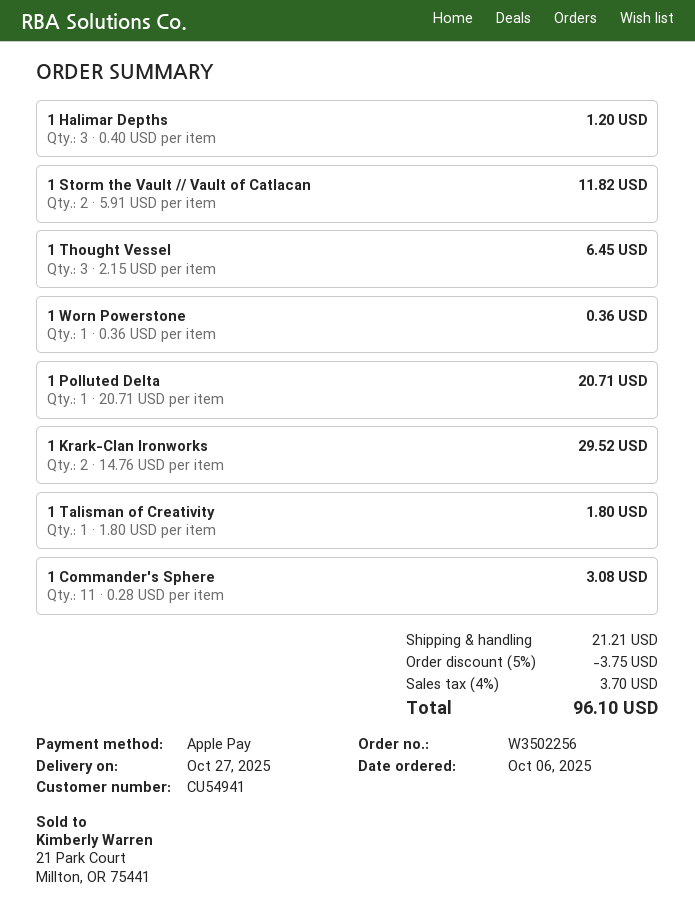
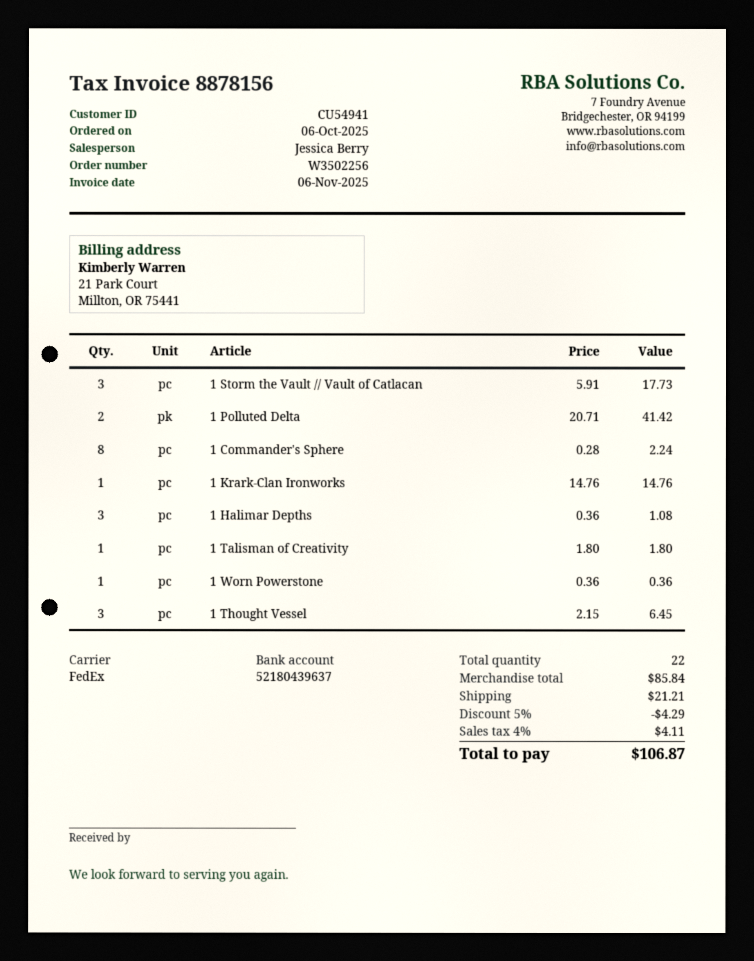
1 Halimar Depths: 3 x 0.40 = 1.20 -> 3 x 0.36 = 1.08
1 Storm the Vault // Vault of Catlacan: 2 x 5.91 = 11.82 -> 3 x 5.91 = 17.73
1 Polluted Delta: 1 x 20.71 = 20.71 -> 2 x 20.71 = 41.42
1 Krark-Clan Ironworks: 2 x 14.76 = 29.52 -> 1 x 14.76 = 14.76
1 Commander's Sphere: 11 x 0.28 = 3.08 -> 8 x 0.28 = 2.24
discount: 5% = 3.75 -> 5% = 4.29
tax: 4% = 3.70 -> 4% = 4.11
total: 96.10 -> 106.87

